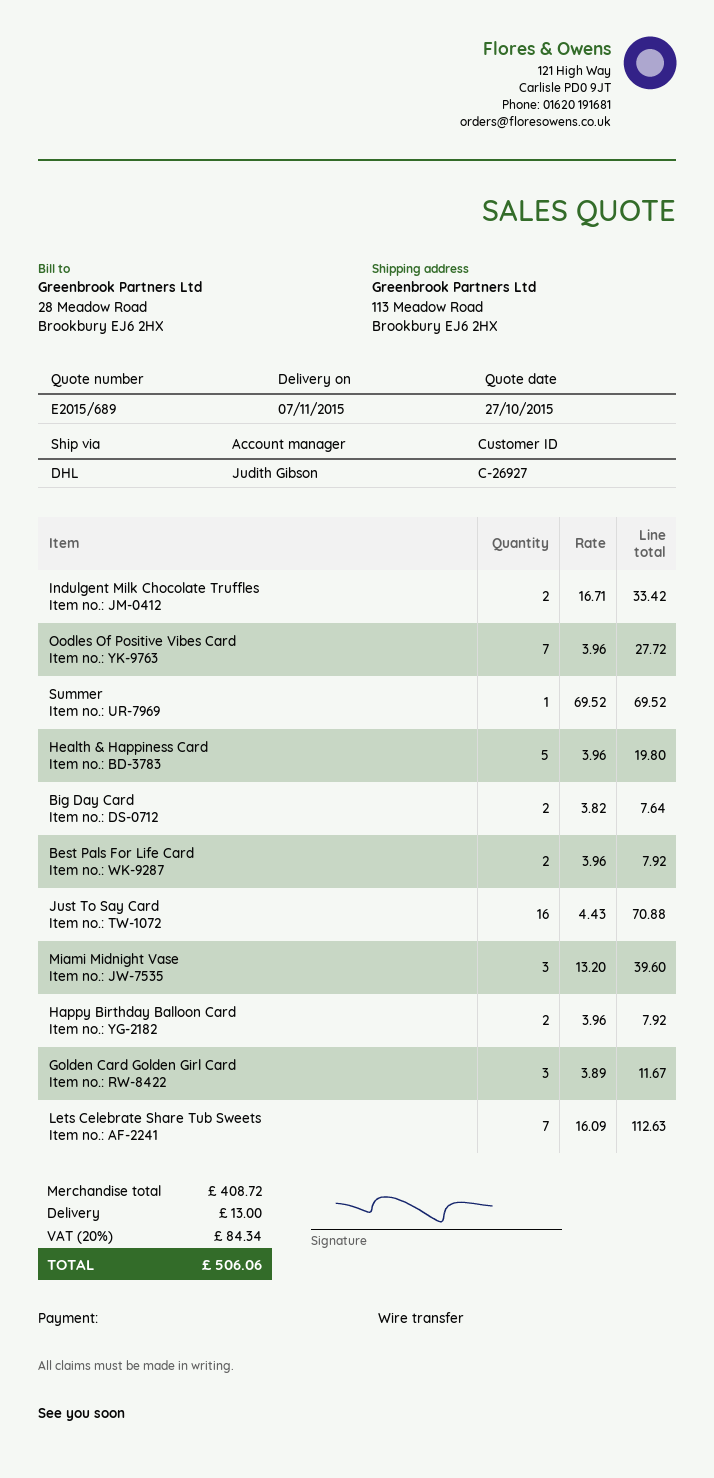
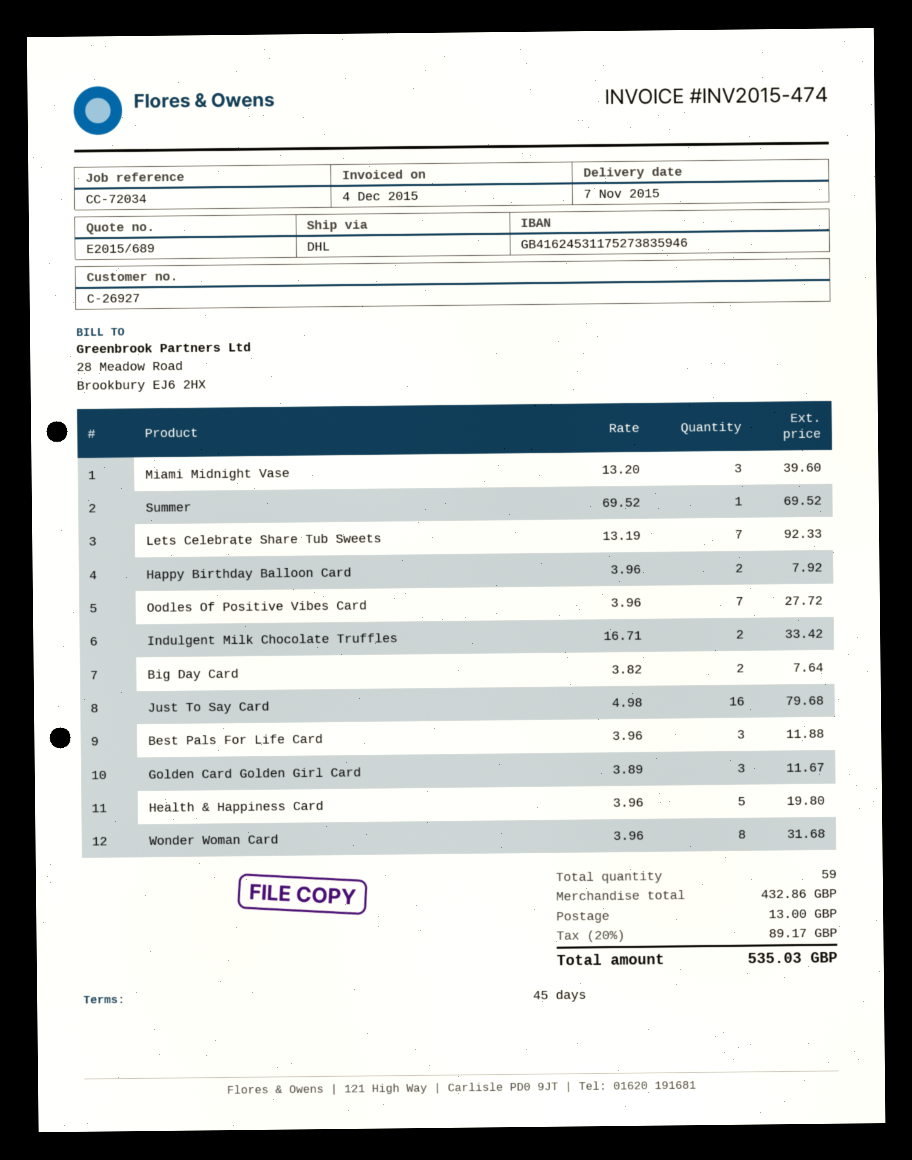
Best Pals For Life Card: 2 x 3.96 = 7.92 -> 3 x 3.96 = 11.88
Just To Say Card: 16 x 4.43 = 70.88 -> 16 x 4.98 = 79.68
Lets Celebrate Share Tub Sweets: 7 x 16.09 = 112.63 -> 7 x 13.19 = 92.33
Wonder Woman Card: none -> 8 x 3.96 = 31.68
subtotal: 408.72 -> 432.86
tax: 20% = 84.34 -> 20% = 89.17
total: 506.06 -> 535.03

